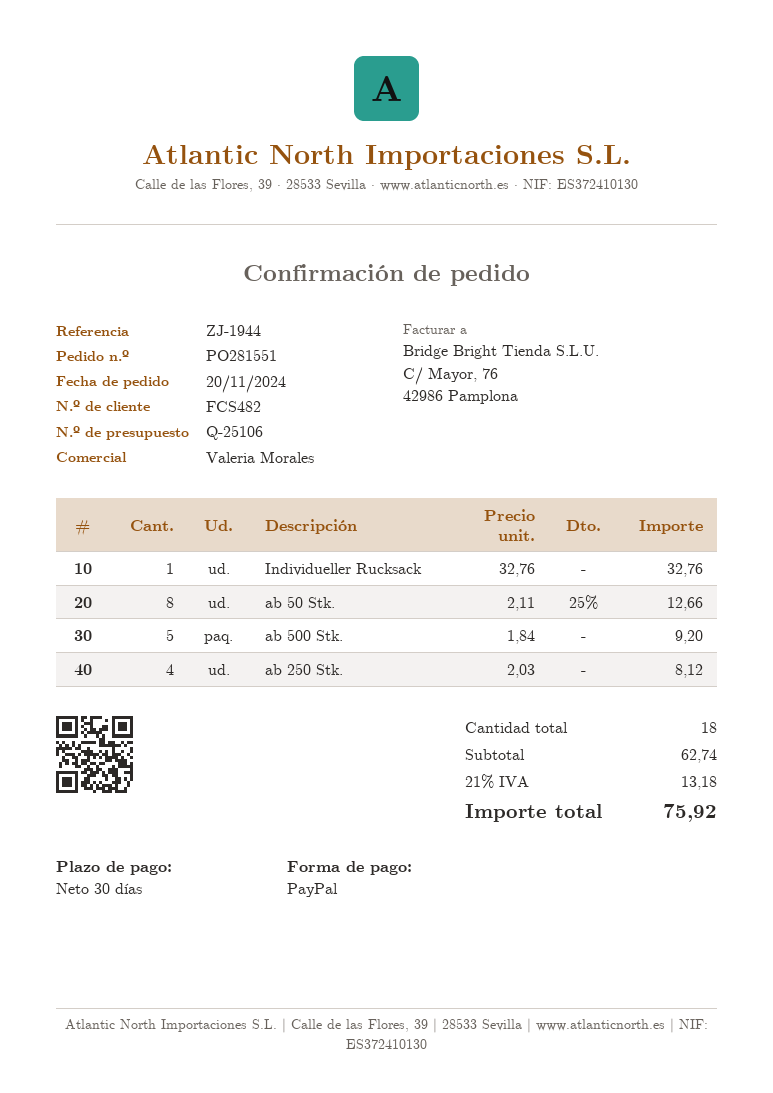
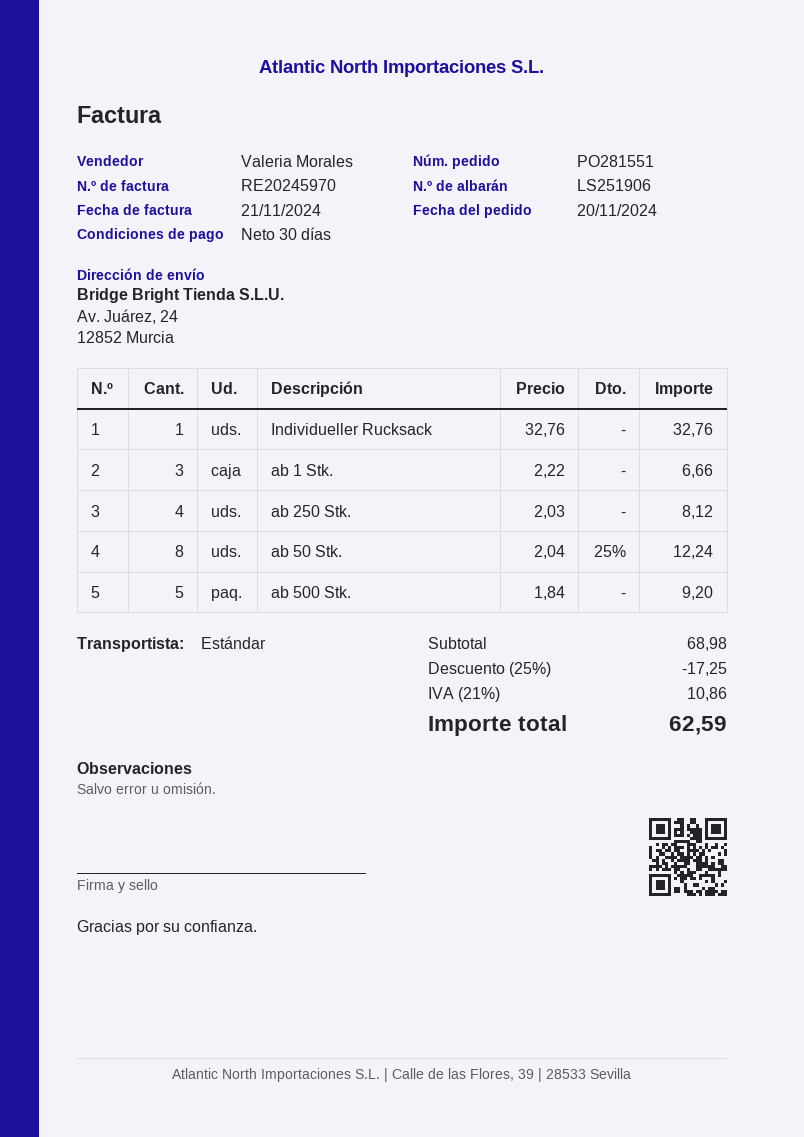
ab 50 Stk.: 8 x 2.11 - 25% = 12.66 -> 8 x 2.04 - 25% = 12.24
ab 1 Stk.: none -> 3 x 2.22 = 6.66
subtotal: 62.74 -> 68.98
discount: none -> 25% = 17.25
tax: 21% = 13.18 -> 21% = 10.86
total: 75.92 -> 62.59

